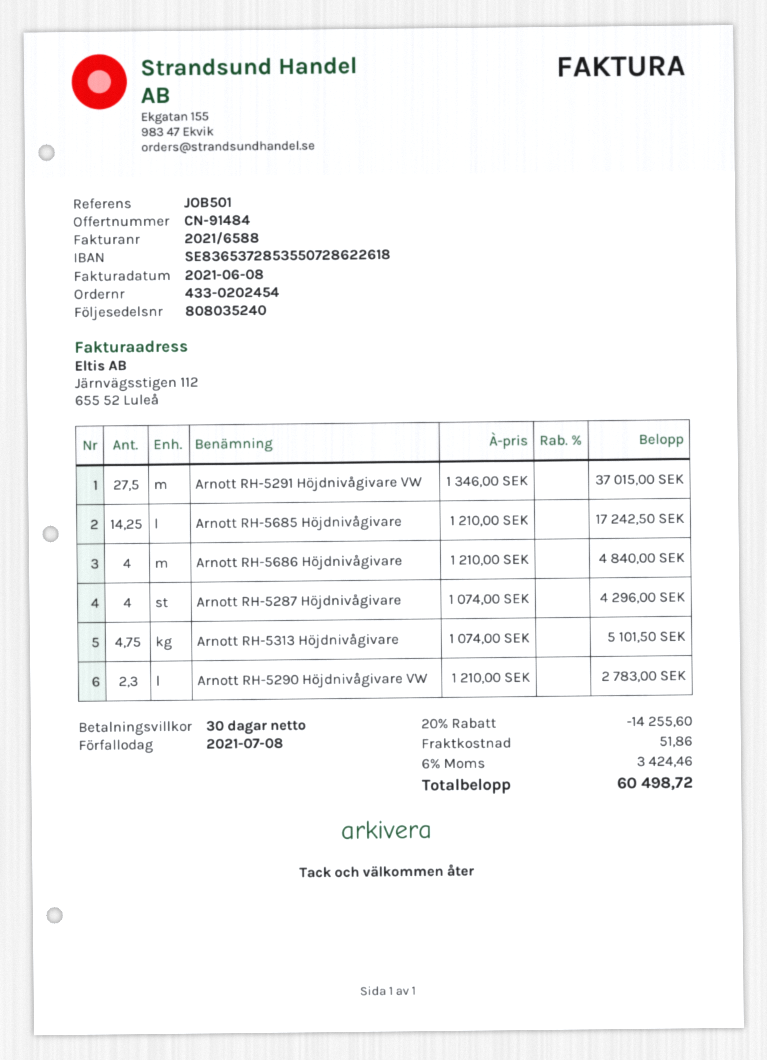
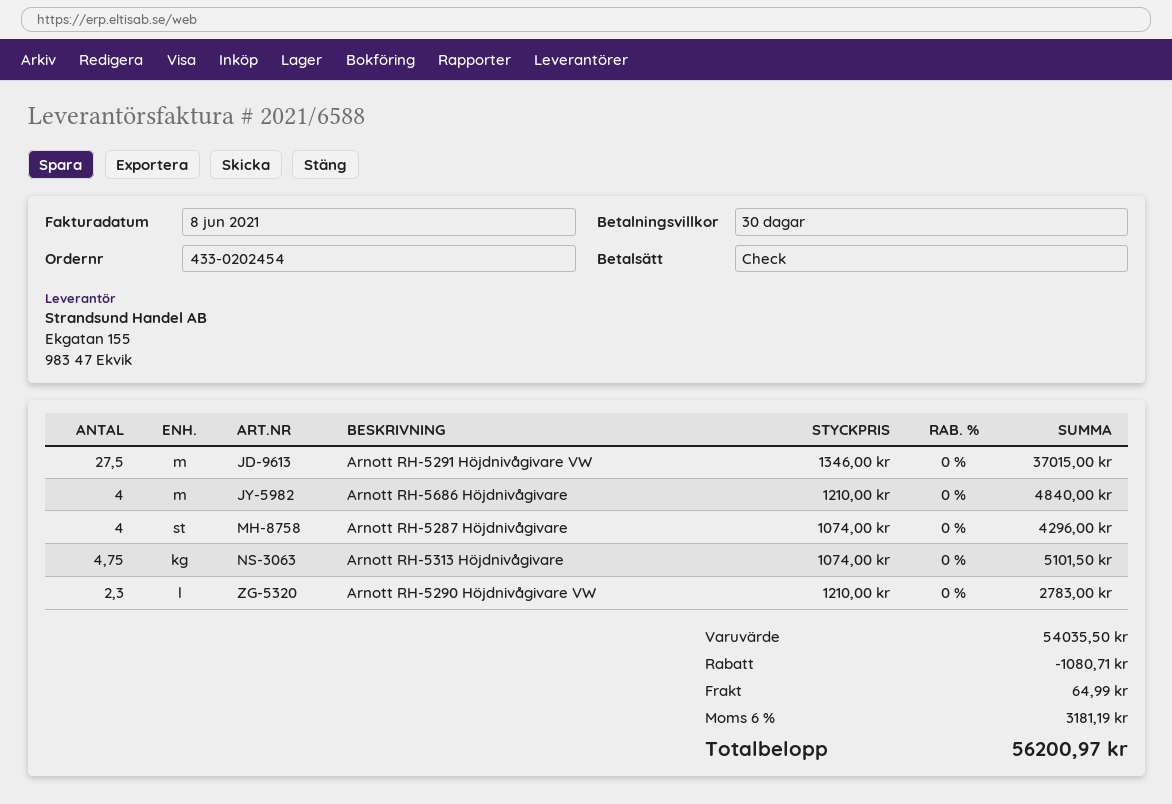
Arnott RH-5685 Höjdnivågivare: 14.25 x 1210.00 = 17242.50 -> none
discount: 14255.60 -> 1080.71
shipping: 51.86 -> 64.99
tax: 6% = 3424.46 -> 6% = 3181.19
total: 60498.72 -> 56200.97

